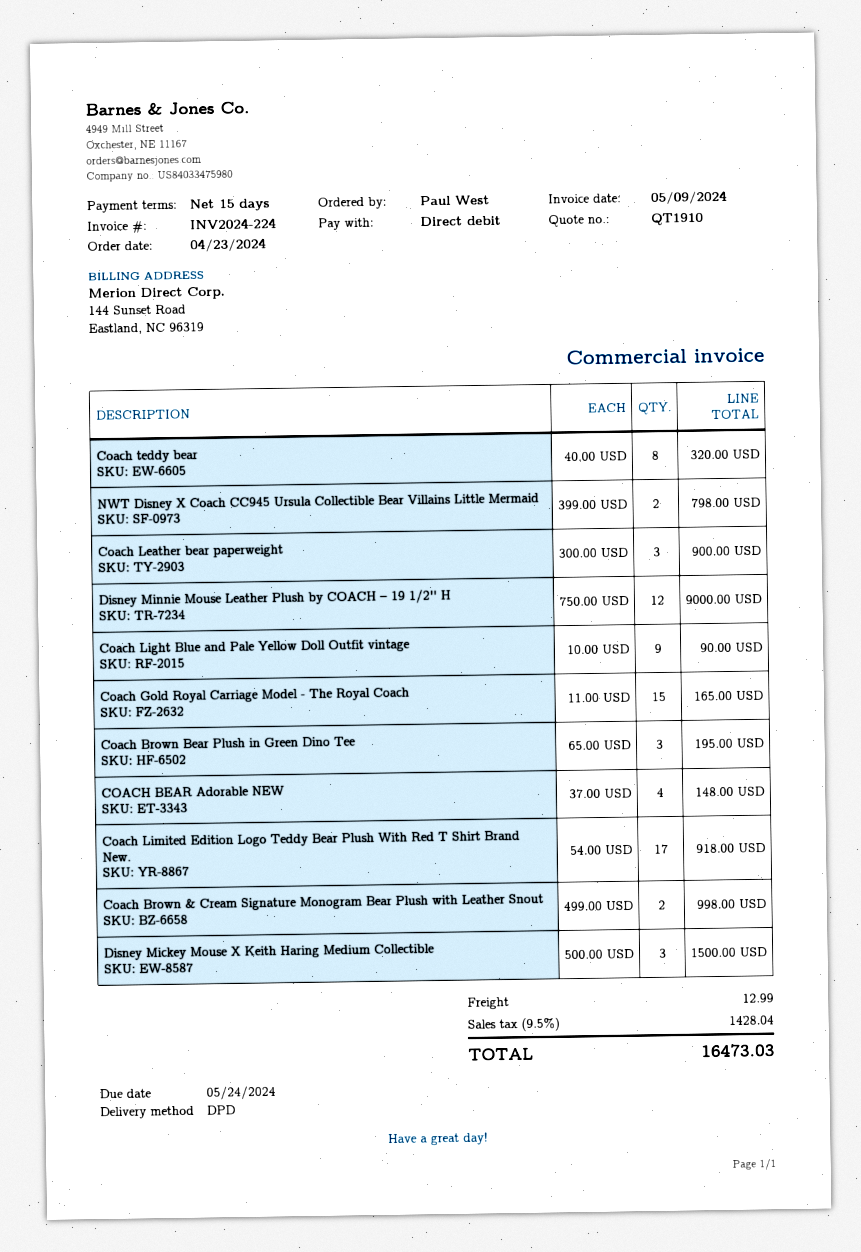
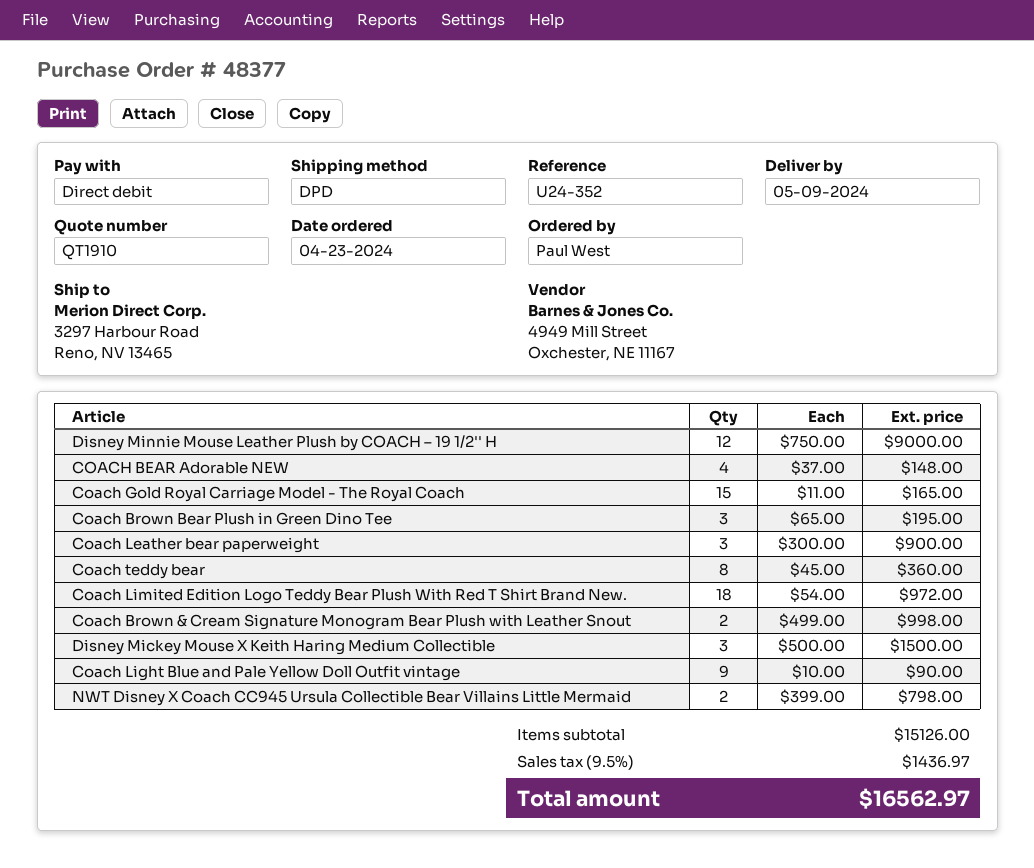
Coach teddy bear: 8 x 40.00 = 320.00 -> 8 x 45.00 = 360.00
Coach Limited Edition Logo Teddy Bear Plush With Red T Shirt Brand New.: 17 x 54.00 = 918.00 -> 18 x 54.00 = 972.00
shipping: 12.99 -> none
tax: 9.5% = 1428.04 -> 9.5% = 1436.97
total: 16473.03 -> 16562.97

